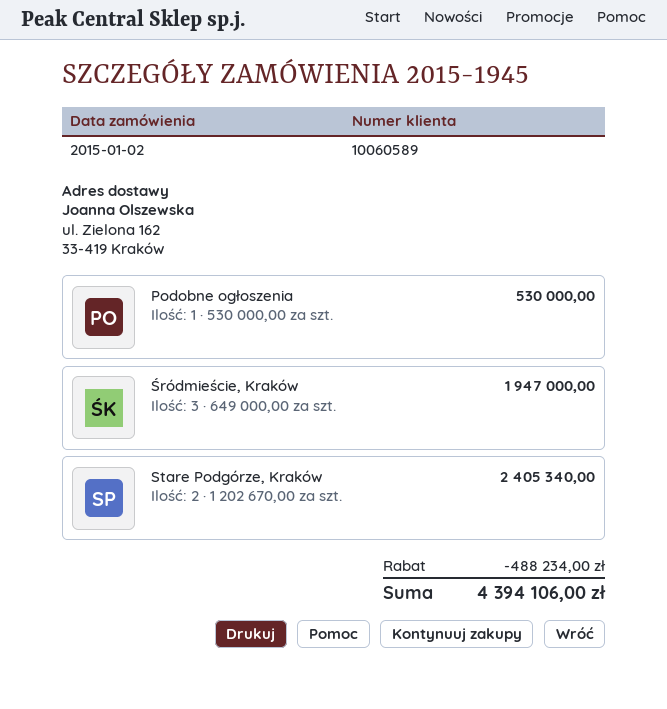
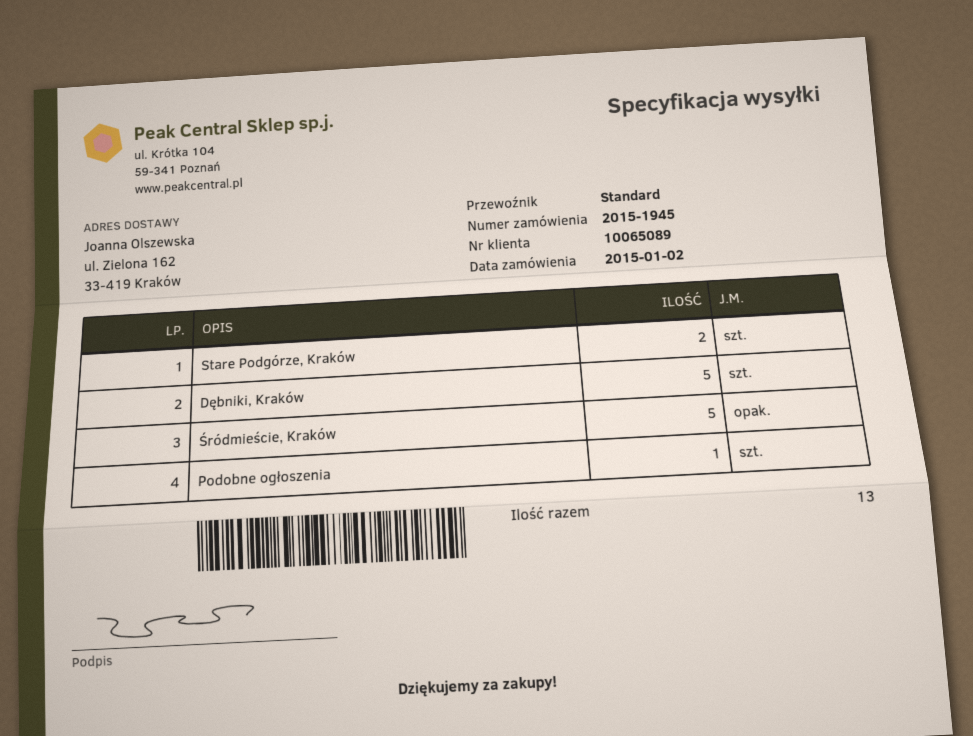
customer number: 10060589 -> 10065089
Śródmieście, Kraków: 3 -> 5
Dębniki, Kraków: none -> 5

